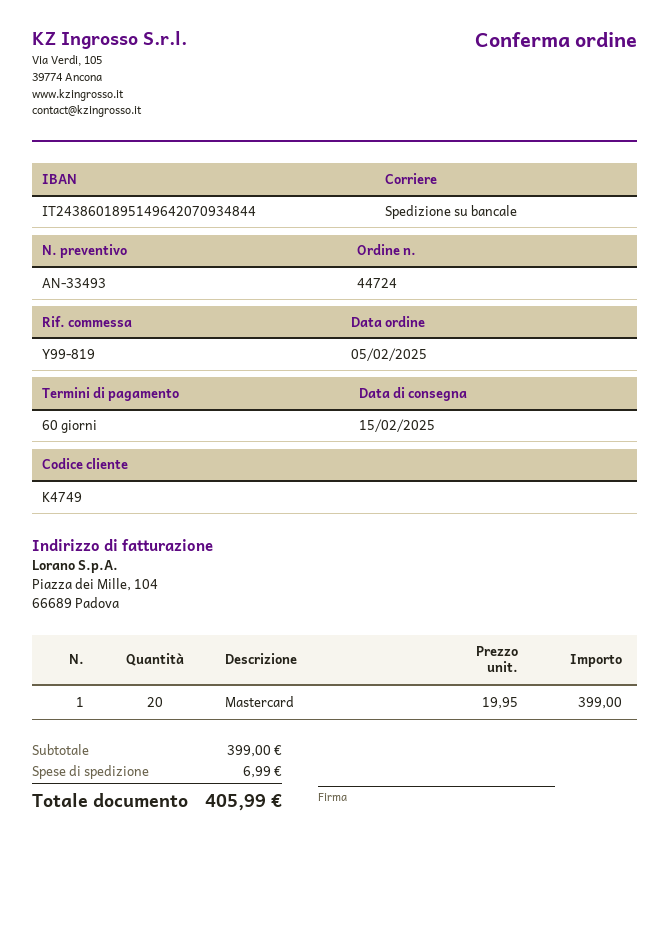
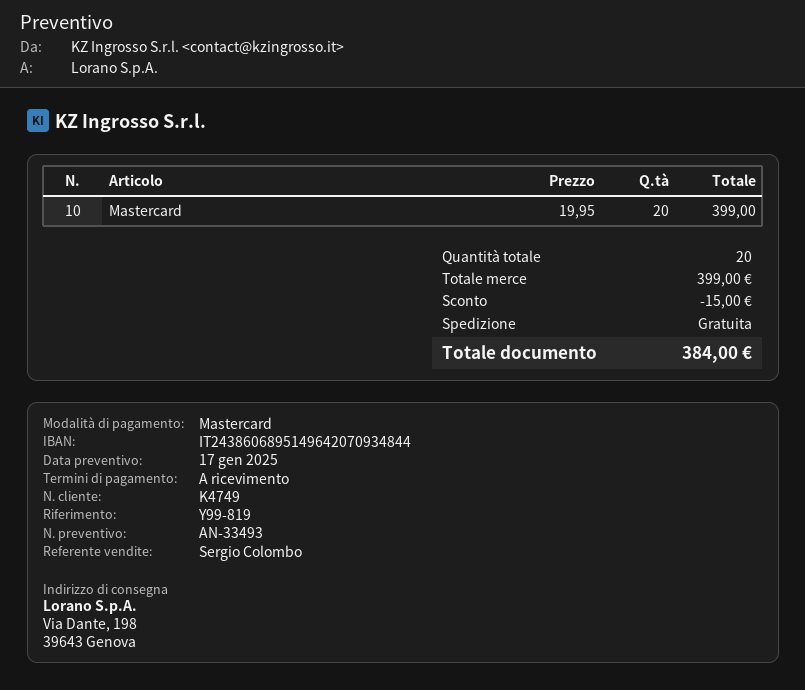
payment terms: 60 days -> on receipt
bank account: IT2438601895149642070934844 -> IT2438606895149642070934844
discount: none -> 15.00
shipping: 6.99 -> 0.00
total: 405.99 -> 384.00

